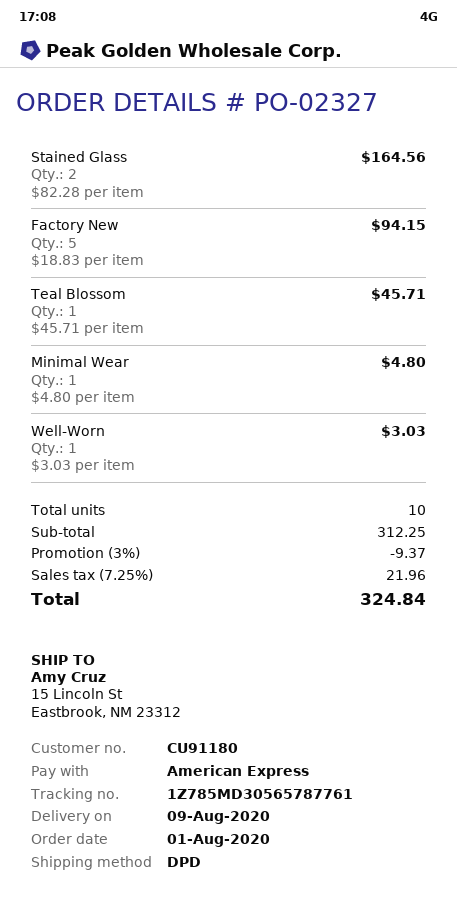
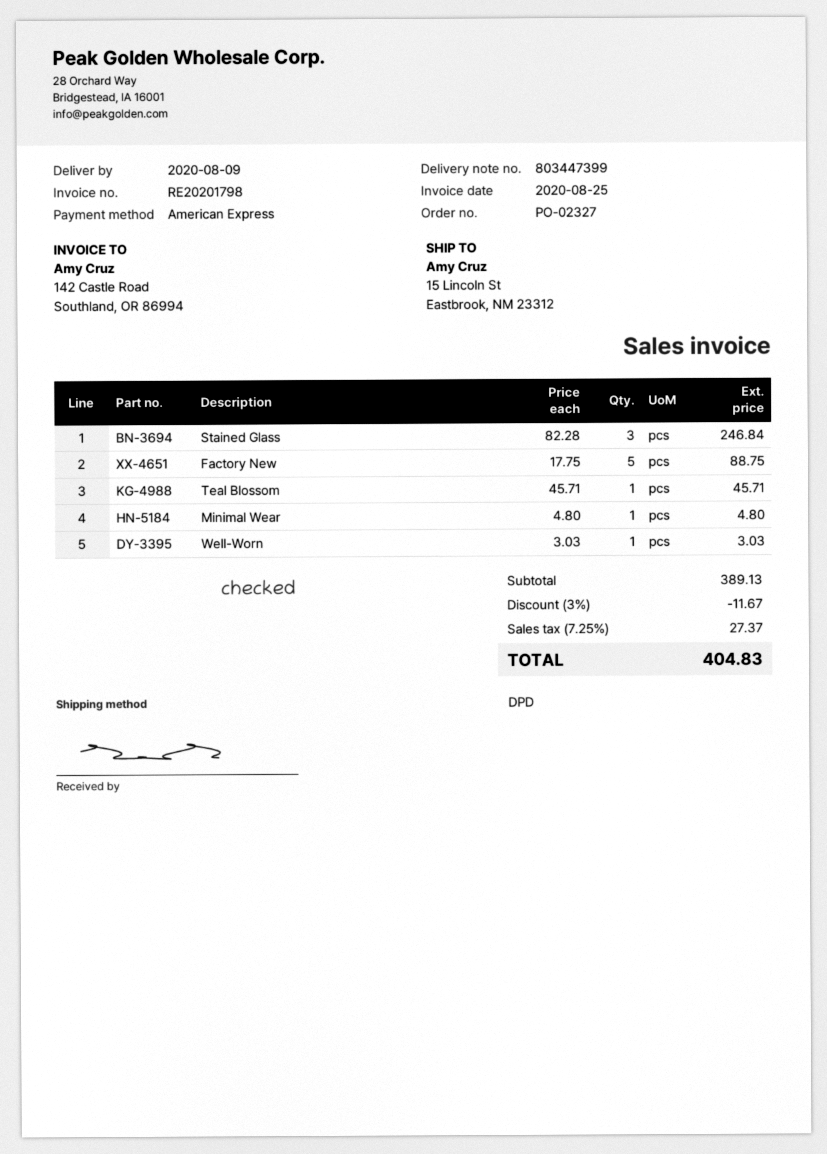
Stained Glass: 2 x 82.28 = 164.56 -> 3 x 82.28 = 246.84
Factory New: 5 x 18.83 = 94.15 -> 5 x 17.75 = 88.75
subtotal: 312.25 -> 389.13
discount: 3% = 9.37 -> 3% = 11.67
tax: 7.25% = 21.96 -> 7.25% = 27.37
total: 324.84 -> 404.83

